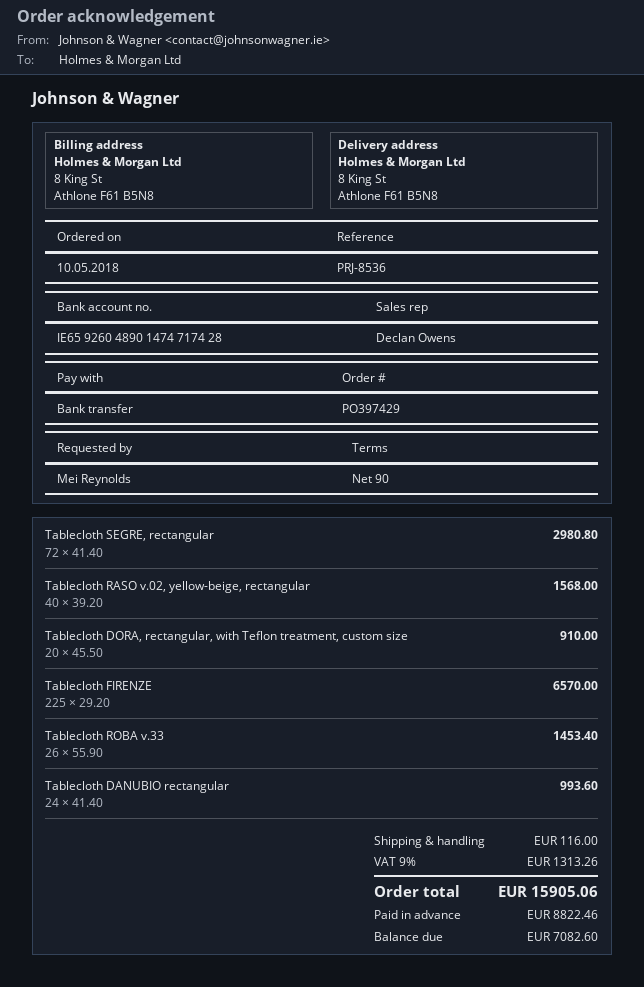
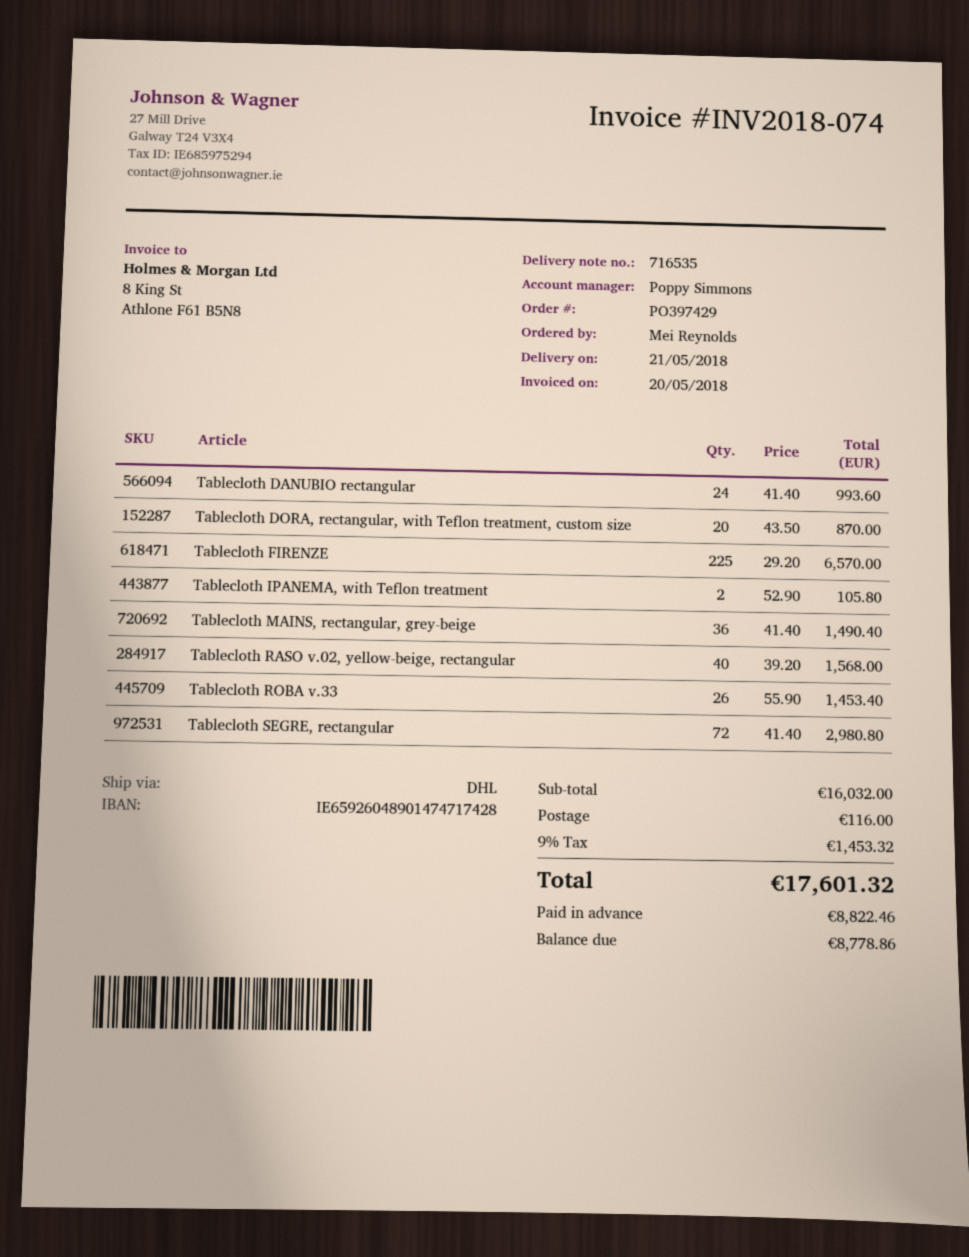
sales rep: Declan Owens -> Poppy Simmons
Tablecloth DORA, rectangular, with Teflon treatment, custom size: 20 x 45.50 = 910.00 -> 20 x 43.50 = 870.00
Tablecloth IPANEMA, with Teflon treatment: none -> 2 x 52.90 = 105.80
Tablecloth MAINS, rectangular, grey-beige: none -> 36 x 41.40 = 1490.40
tax: 9% = 1313.26 -> 9% = 1453.32
total: 15905.06 -> 17601.32
balance: 7082.60 -> 8778.86

